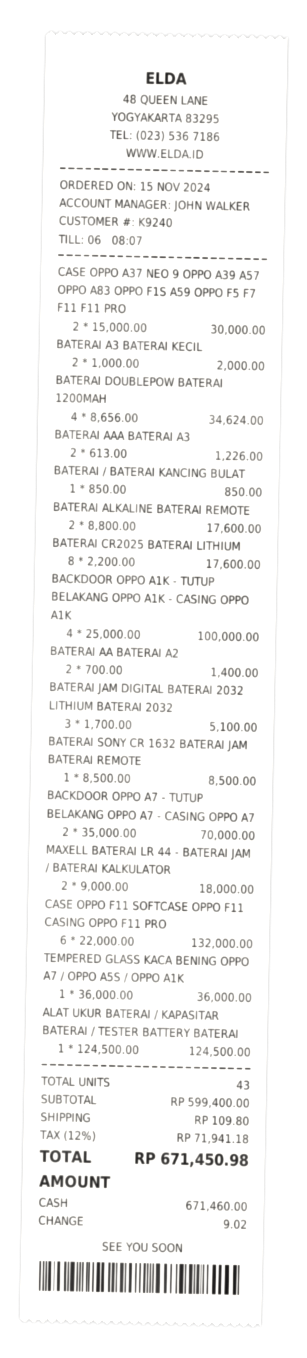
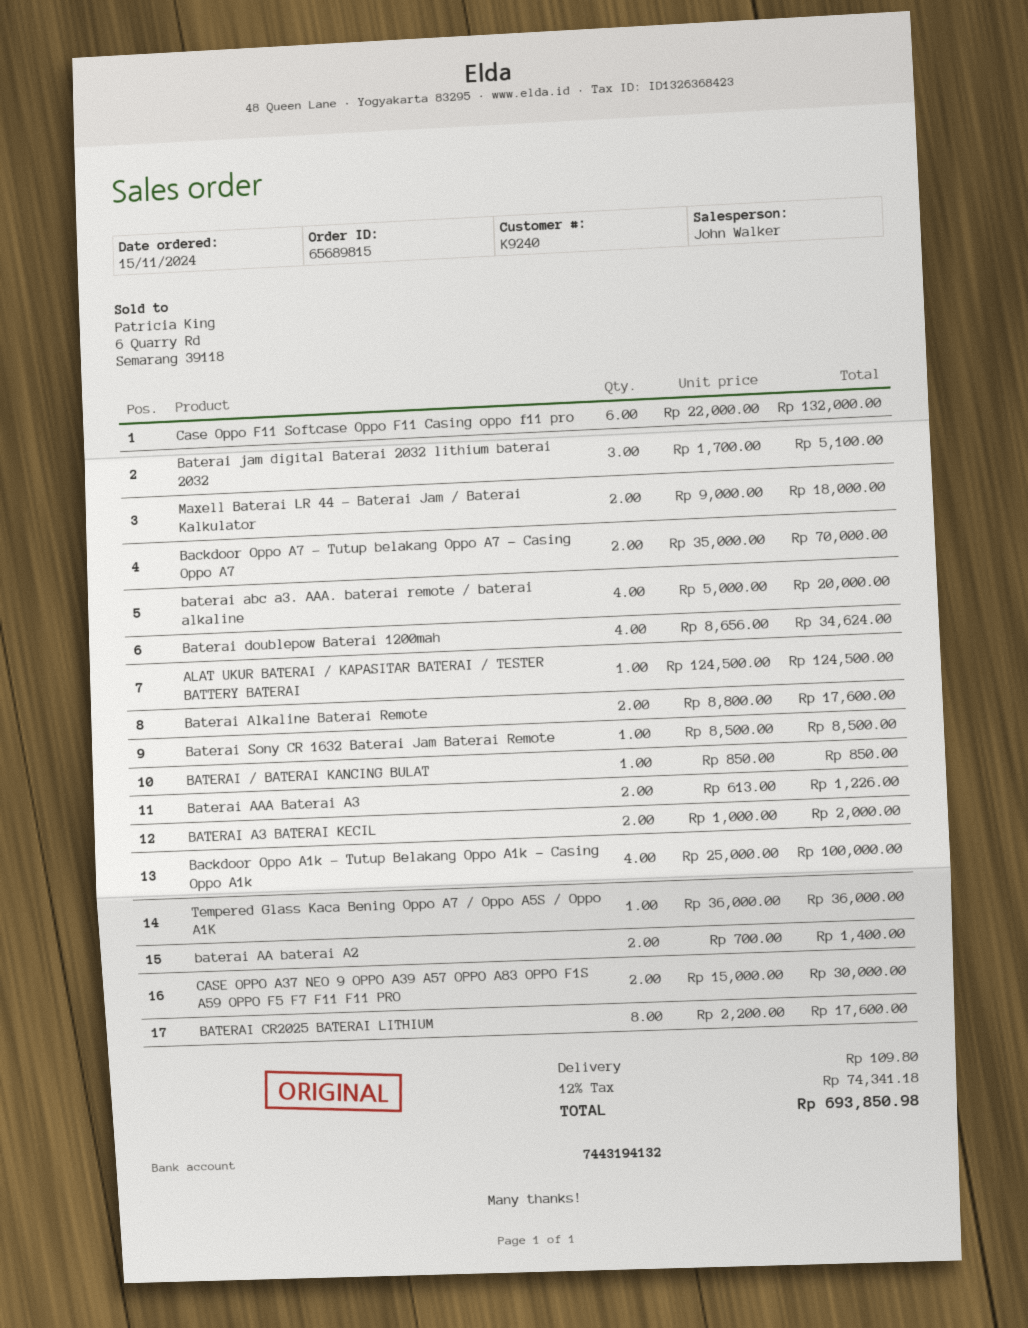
baterai abc a3. AAA. baterai remote / baterai alkaline: none -> 4 x 5000.00 = 20000.00
tax: 12% = 71941.18 -> 12% = 74341.18
total: 671450.98 -> 693850.98

